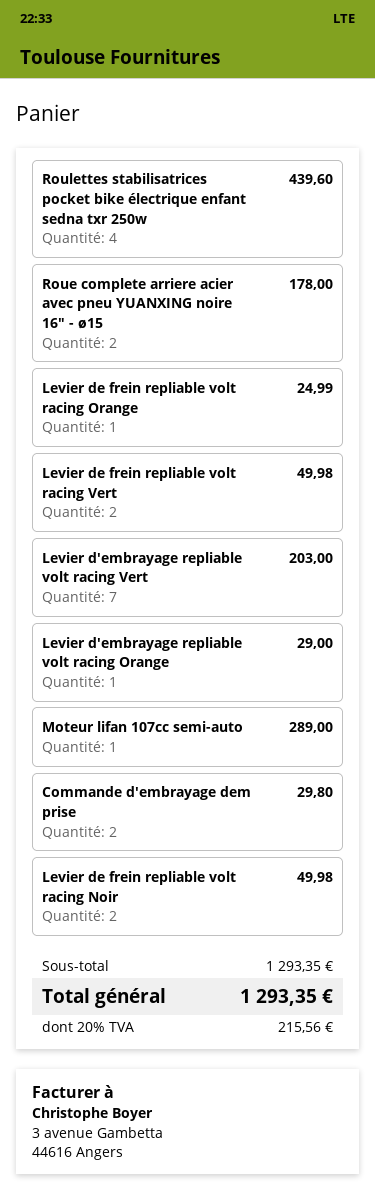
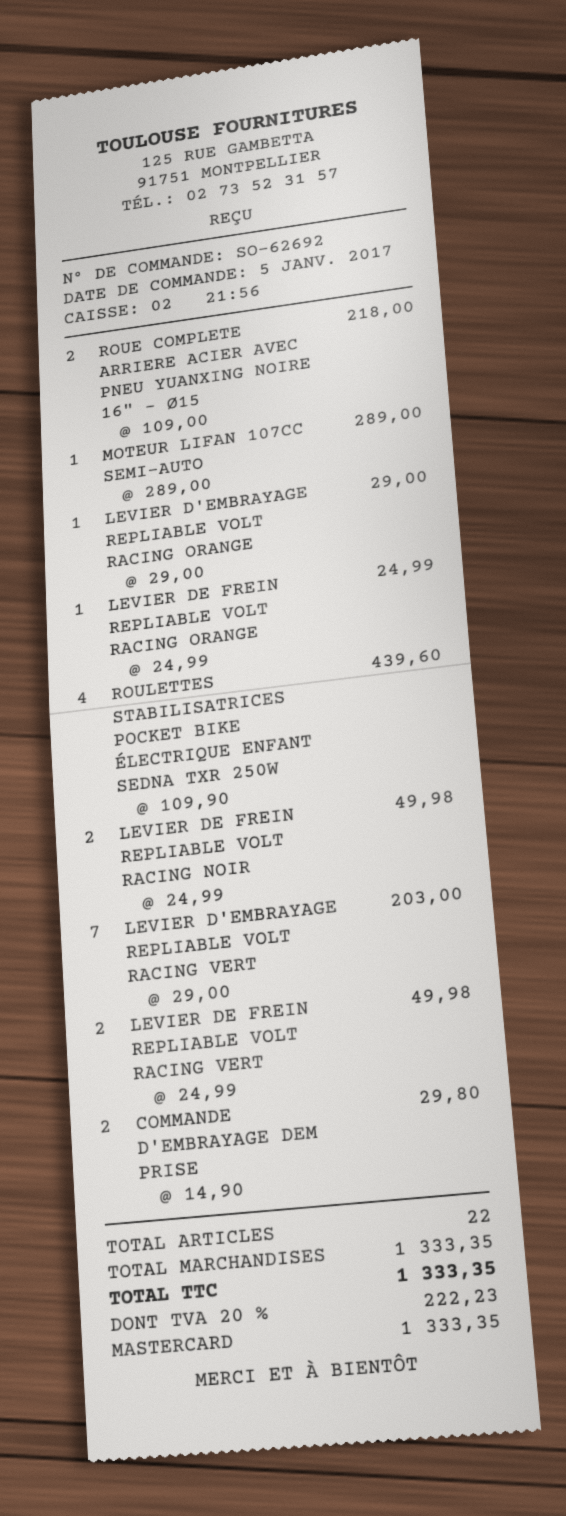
Roue complete arriere acier avec pneu YUANXING noire 16" - ø15: 2 for 178.00 -> 2 for 218.00
subtotal: 1293.35 -> 1333.35
tax: 20% = 215.56 -> 20% = 222.23
total: 1293.35 -> 1333.35

